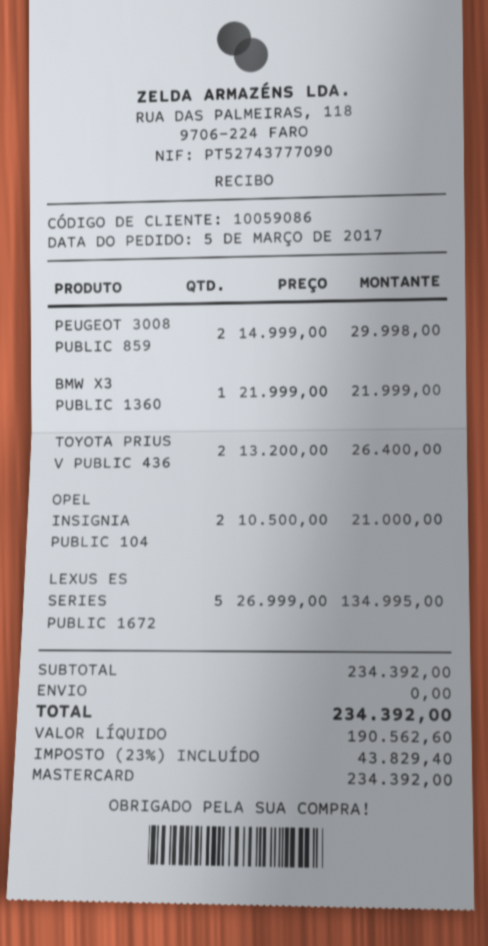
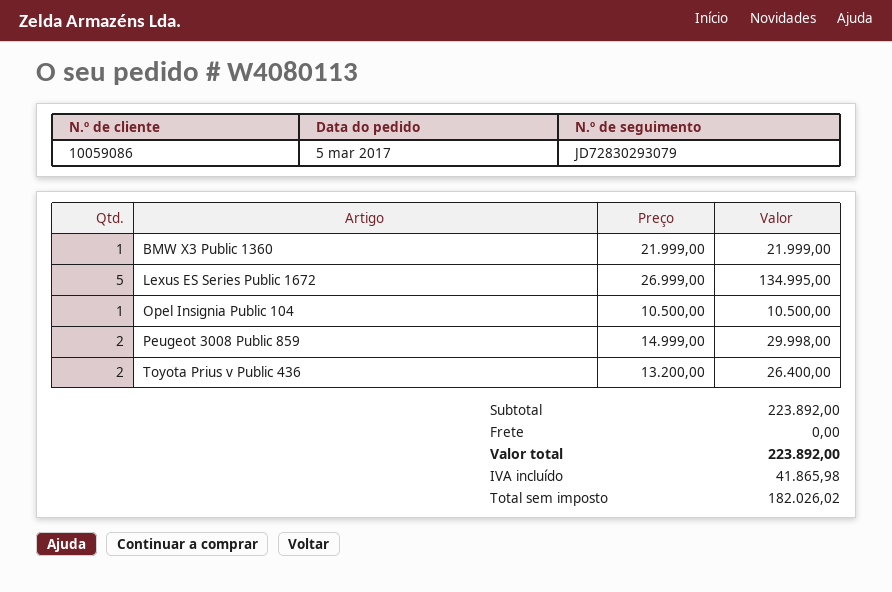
OPEL INSIGNIA PUBLIC 104: 2 x 10500.00 = 21000.00 -> 1 x 10500.00 = 10500.00
subtotal: 234392.00 -> 223892.00
net: 190562.60 -> 182026.02
tax: 43829.40 -> 41865.98
total: 234392.00 -> 223892.00

